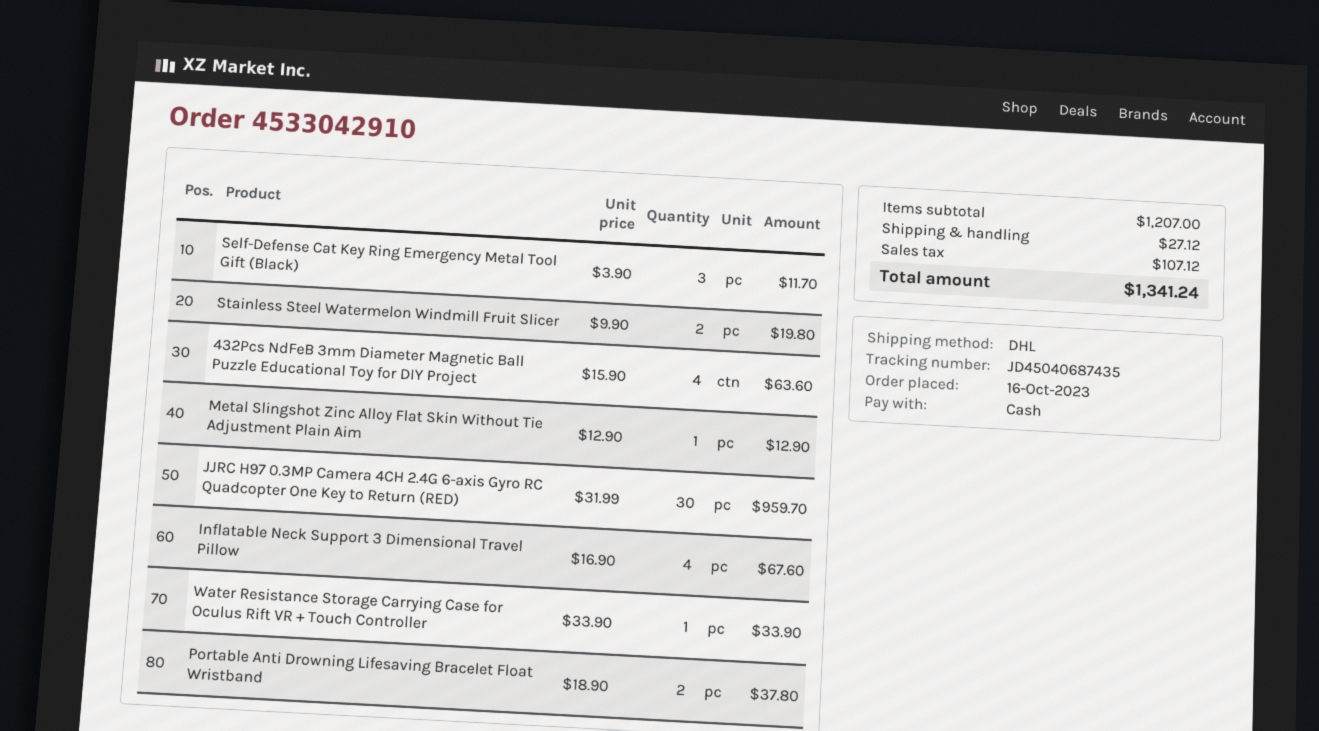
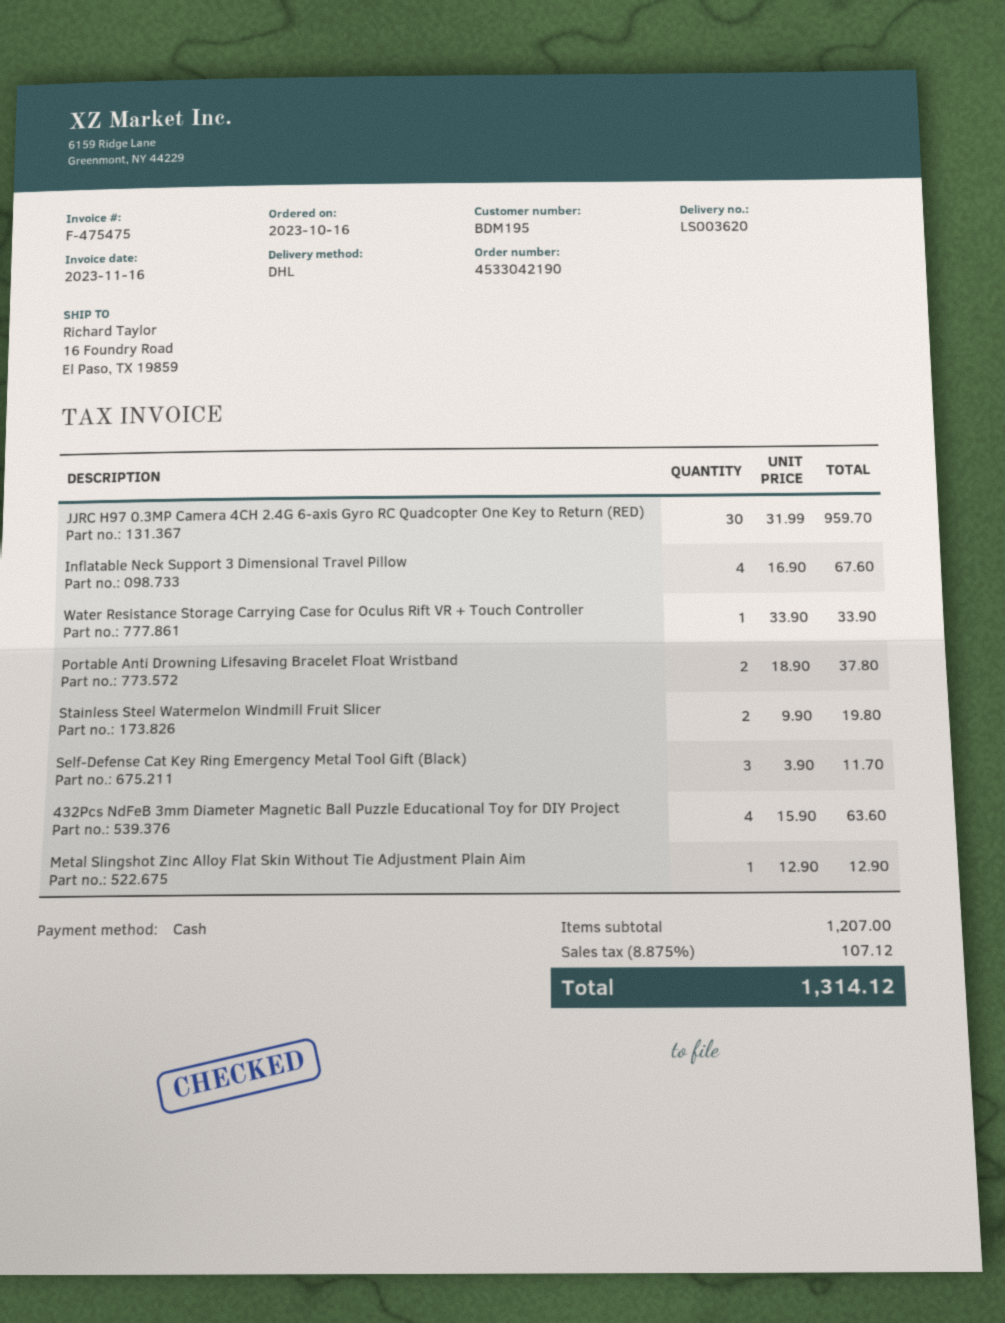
order number: 4533042910 -> 4533042190
shipping: 27.12 -> none
total: 1341.24 -> 1314.12

